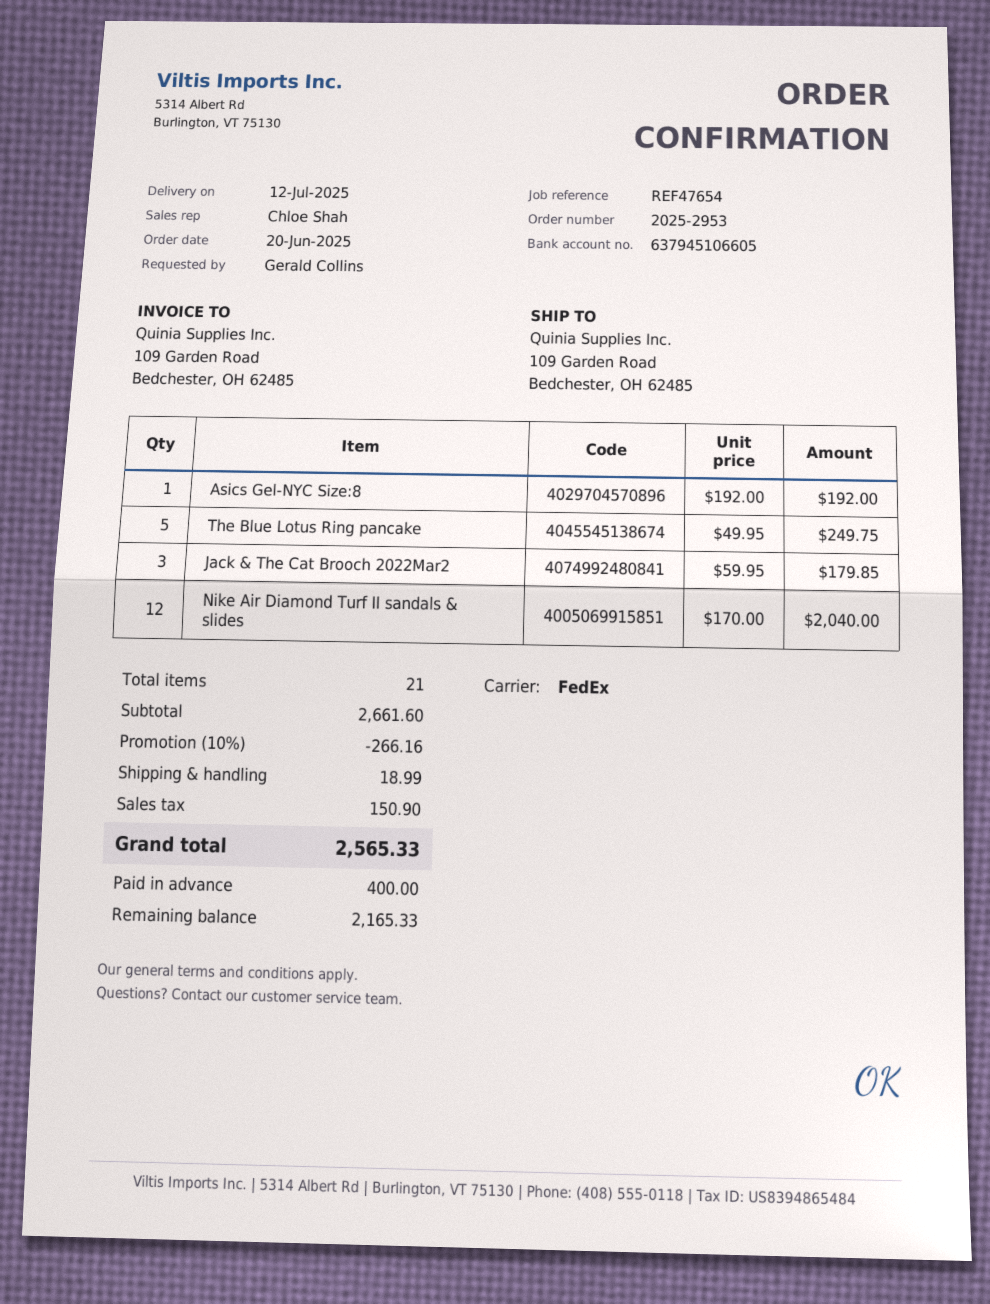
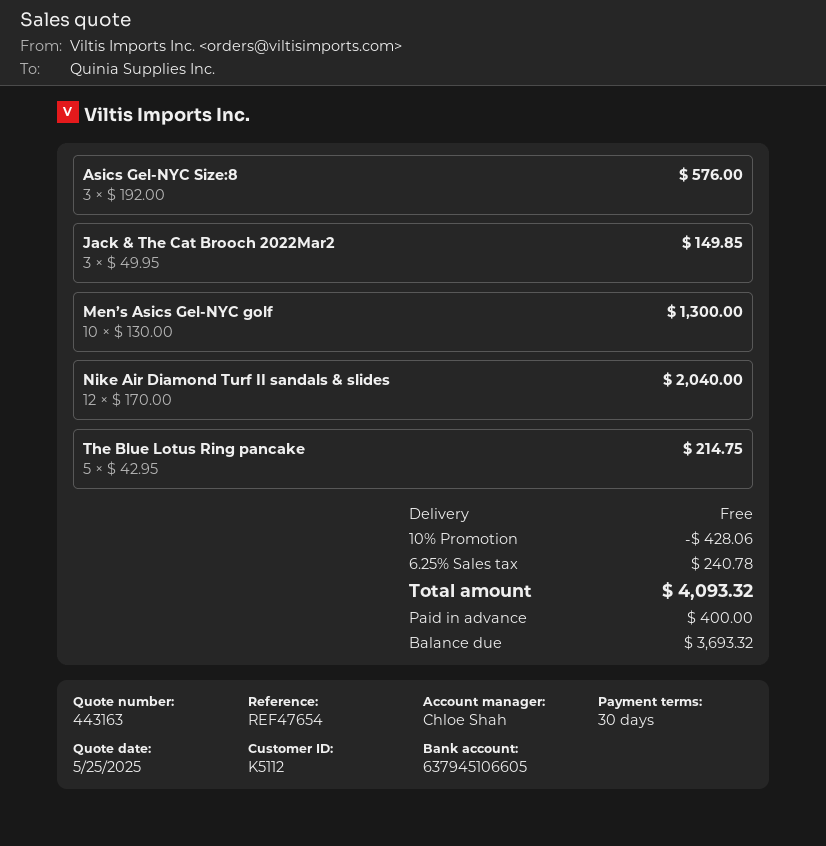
Asics Gel-NYC Size:8: 1 x 192.00 = 192.00 -> 3 x 192.00 = 576.00
The Blue Lotus Ring pancake: 5 x 49.95 = 249.75 -> 5 x 42.95 = 214.75
Jack & The Cat Brooch 2022Mar2: 3 x 59.95 = 179.85 -> 3 x 49.95 = 149.85
Men’s Asics Gel-NYC golf: none -> 10 x 130.00 = 1300.00
discount: 10% = 266.16 -> 10% = 428.06
shipping: 18.99 -> 0.00
tax: 150.90 -> 240.78
total: 2565.33 -> 4093.32
balance: 2165.33 -> 3693.32

